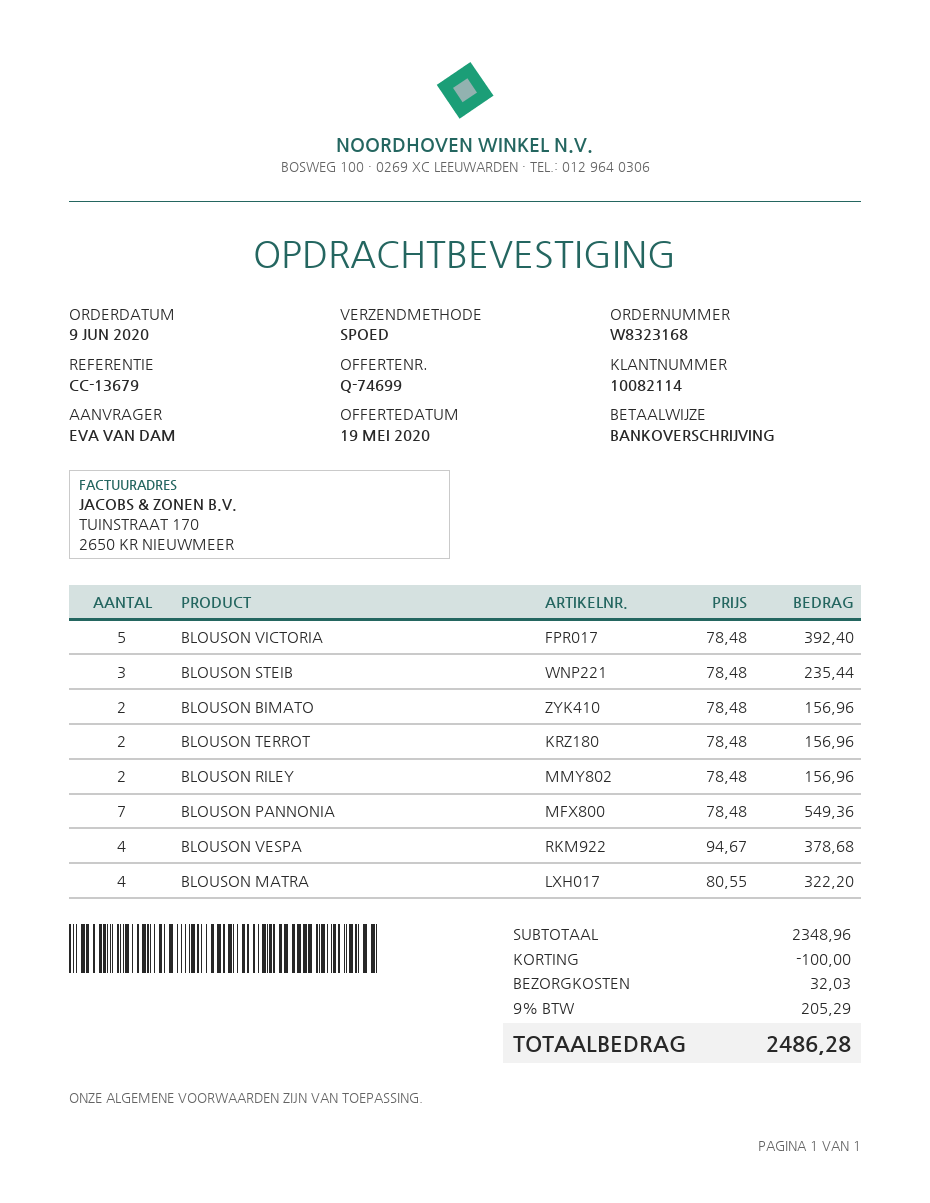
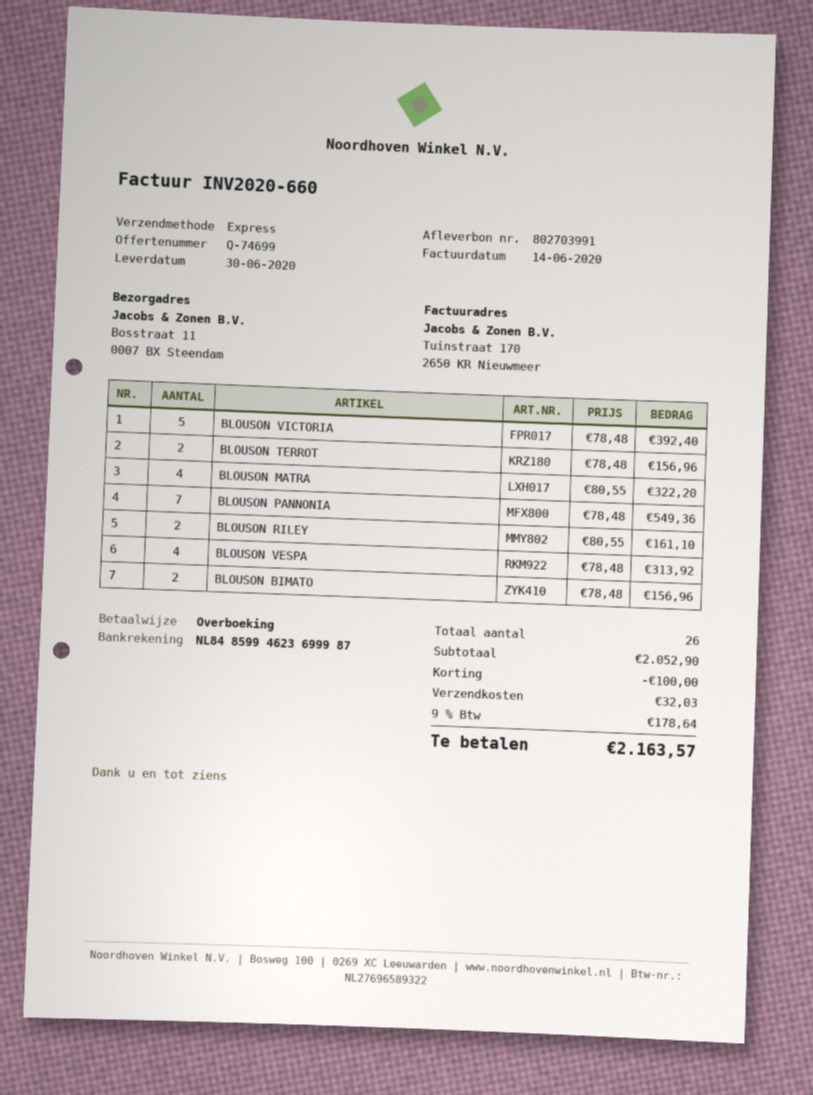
BLOUSON STEIB: 3 x 78.48 = 235.44 -> none
BLOUSON RILEY: 2 x 78.48 = 156.96 -> 2 x 80.55 = 161.10
BLOUSON VESPA: 4 x 94.67 = 378.68 -> 4 x 78.48 = 313.92
subtotal: 2348.96 -> 2052.90
tax: 9% = 205.29 -> 9% = 178.64
total: 2486.28 -> 2163.57

